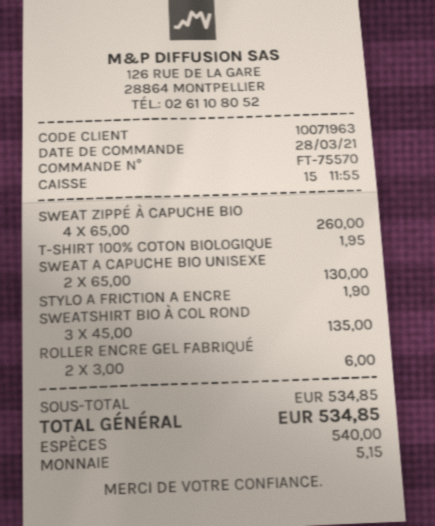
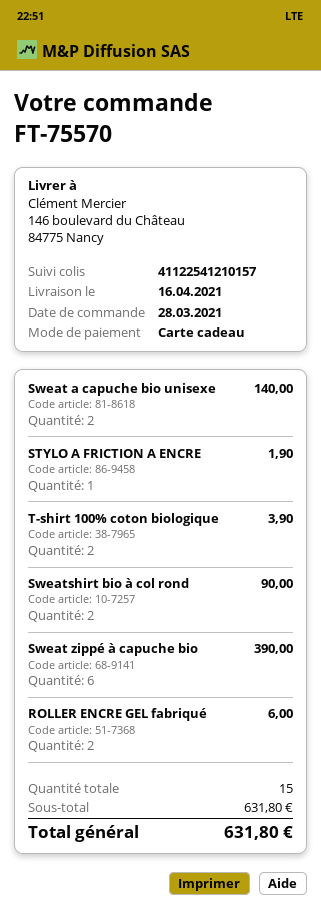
payment method: cash -> gift card
SWEAT ZIPPÉ À CAPUCHE BIO: 4 for 260.00 -> 6 for 390.00
T-SHIRT 100% COTON BIOLOGIQUE: 1 for 1.95 -> 2 for 3.90
SWEAT A CAPUCHE BIO UNISEXE: 2 for 130.00 -> 2 for 140.00
SWEATSHIRT BIO À COL ROND: 3 for 135.00 -> 2 for 90.00
subtotal: 534.85 -> 631.80
total: 534.85 -> 631.80

